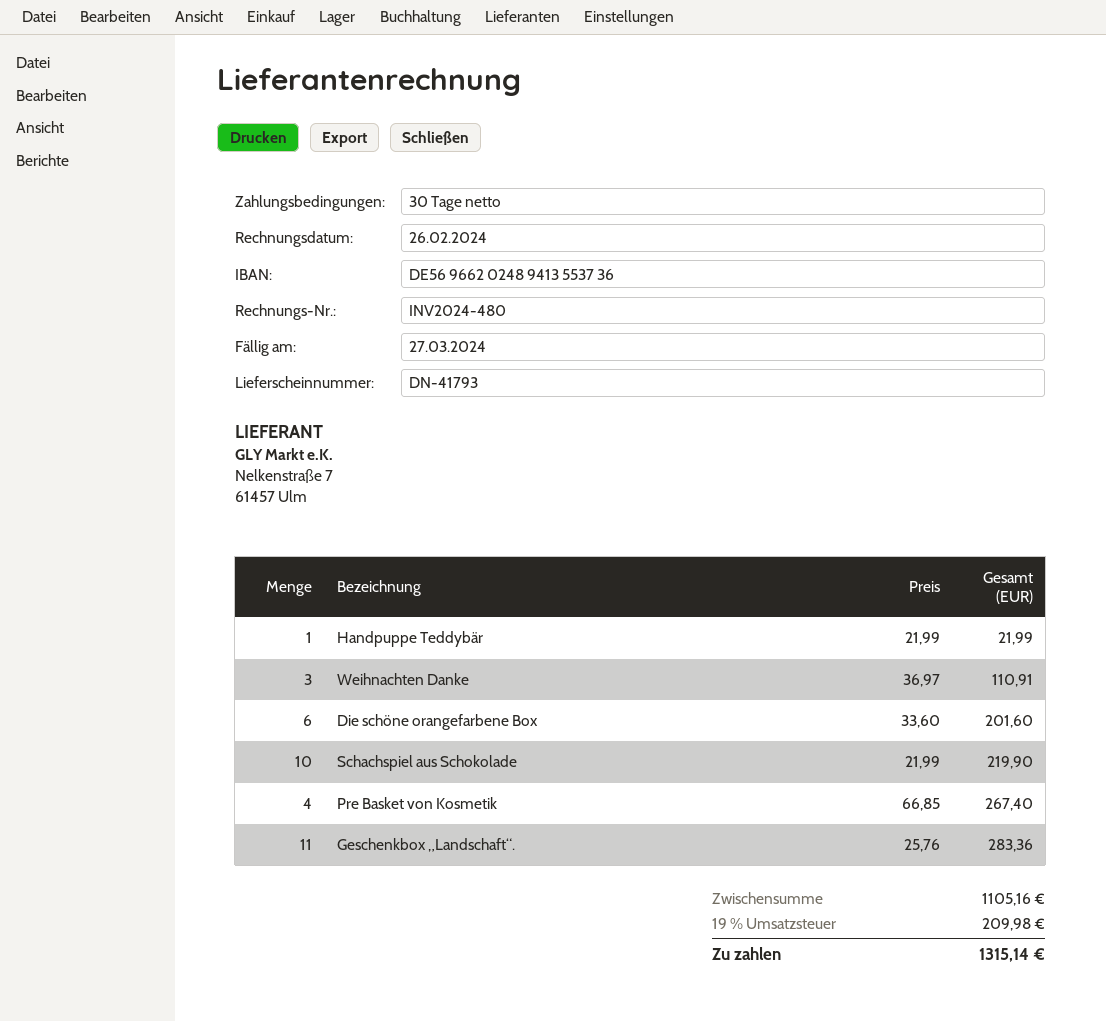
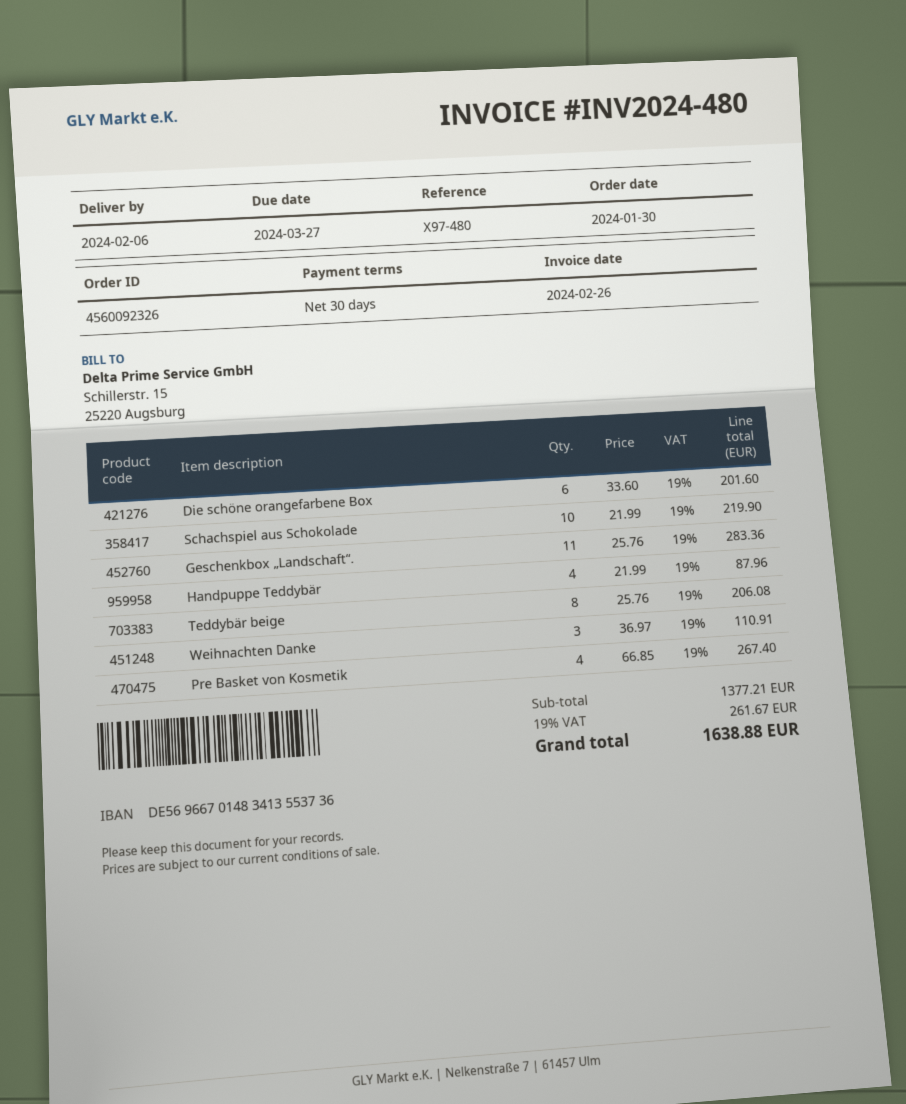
bank account: DE56966202489413553736 -> DE56966701483413553736
Handpuppe Teddybär: 1 x 21.99 = 21.99 -> 4 x 21.99 = 87.96
Teddybär beige: none -> 8 x 25.76 = 206.08
subtotal: 1105.16 -> 1377.21
tax: 19% = 209.98 -> 19% = 261.67
total: 1315.14 -> 1638.88

